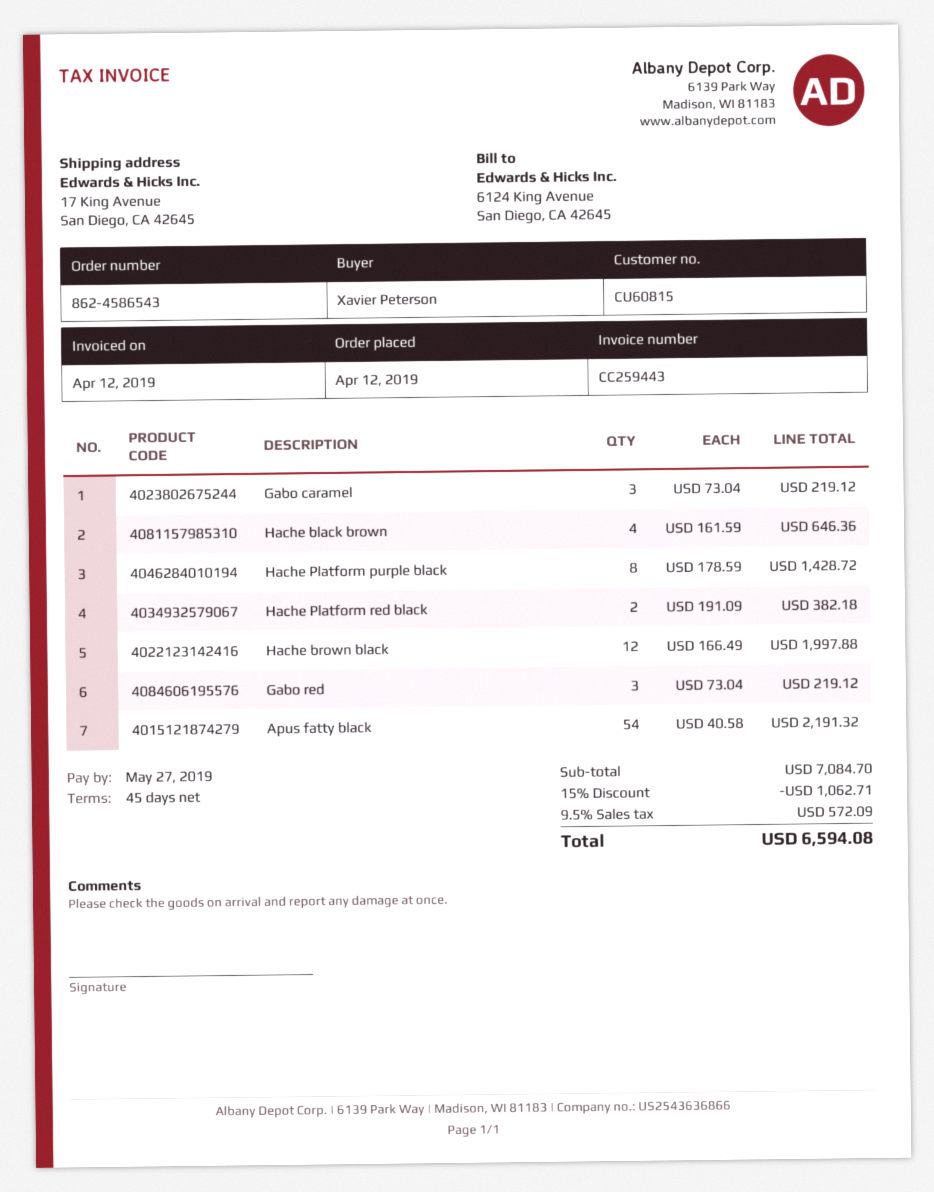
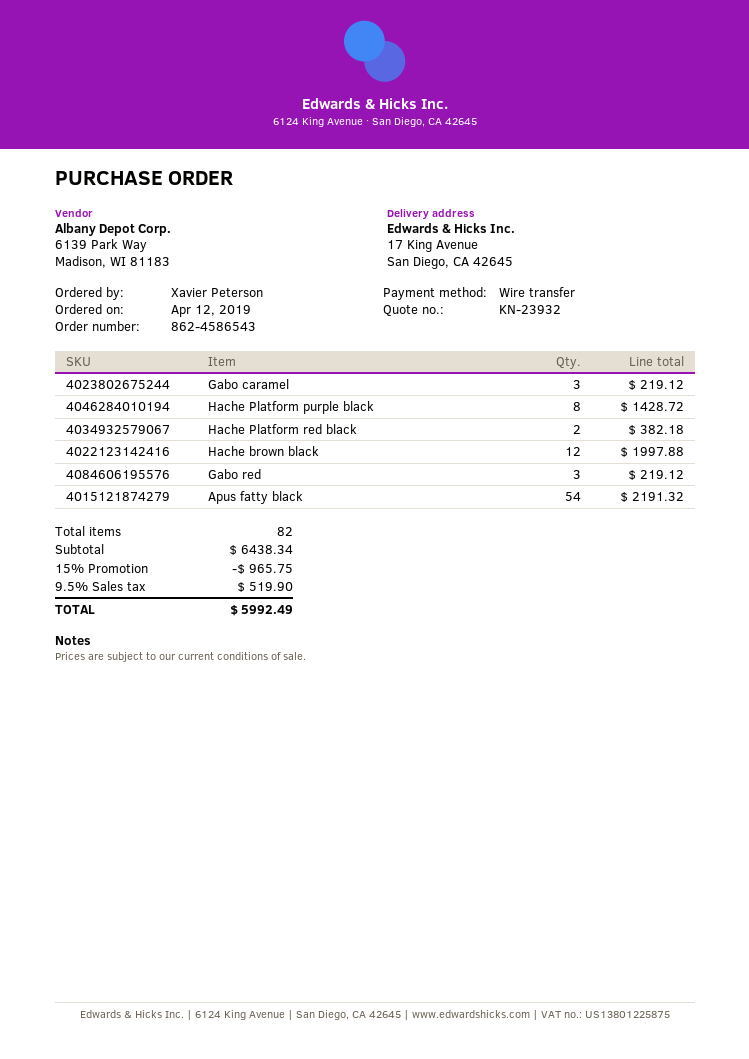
Hache black brown: 4 for 646.36 -> none
subtotal: 7084.70 -> 6438.34
discount: 15% = 1062.71 -> 15% = 965.75
tax: 9.5% = 572.09 -> 9.5% = 519.90
total: 6594.08 -> 5992.49

